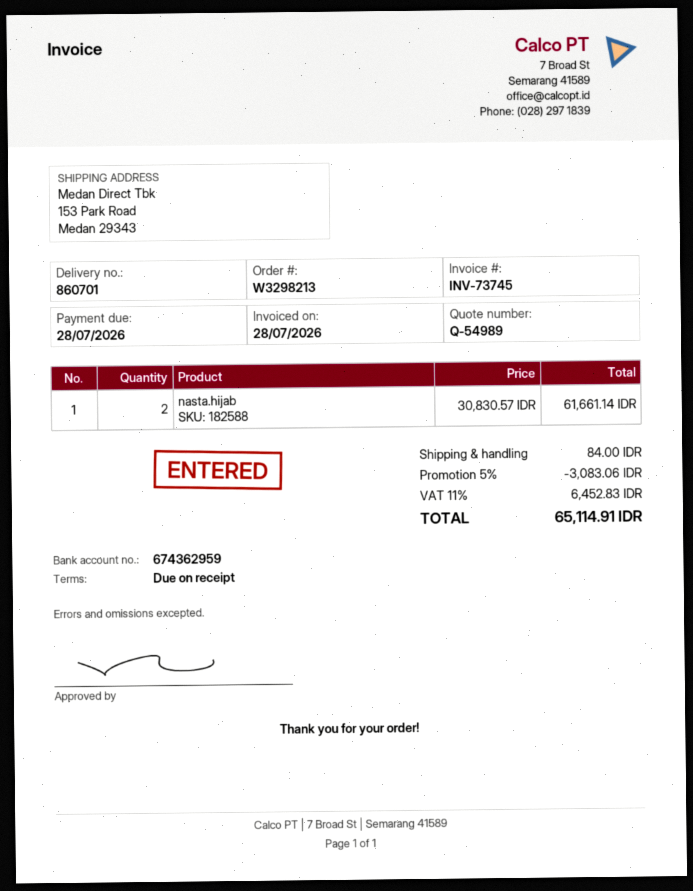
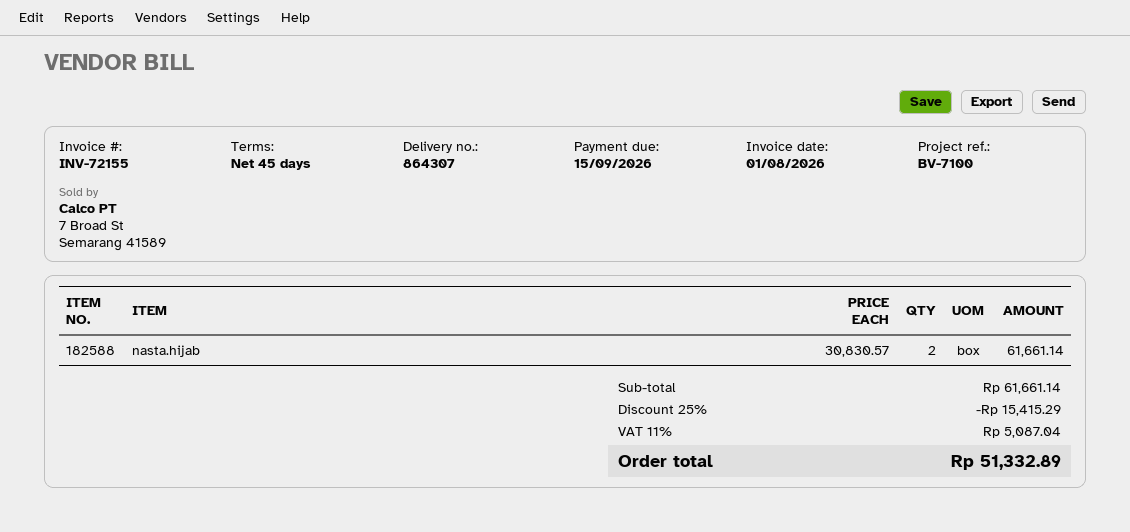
delivery note number: 860701 -> 864307
invoice number: INV-73745 -> INV-72155
invoice date: 2026-07-28 -> 2026-08-01
payment terms: on receipt -> 45 days
due date: 2026-07-28 -> 2026-09-15
discount: 5% = 3083.06 -> 25% = 15415.29
shipping: 84.00 -> none
tax: 11% = 6452.83 -> 11% = 5087.04
total: 65114.91 -> 51332.89

